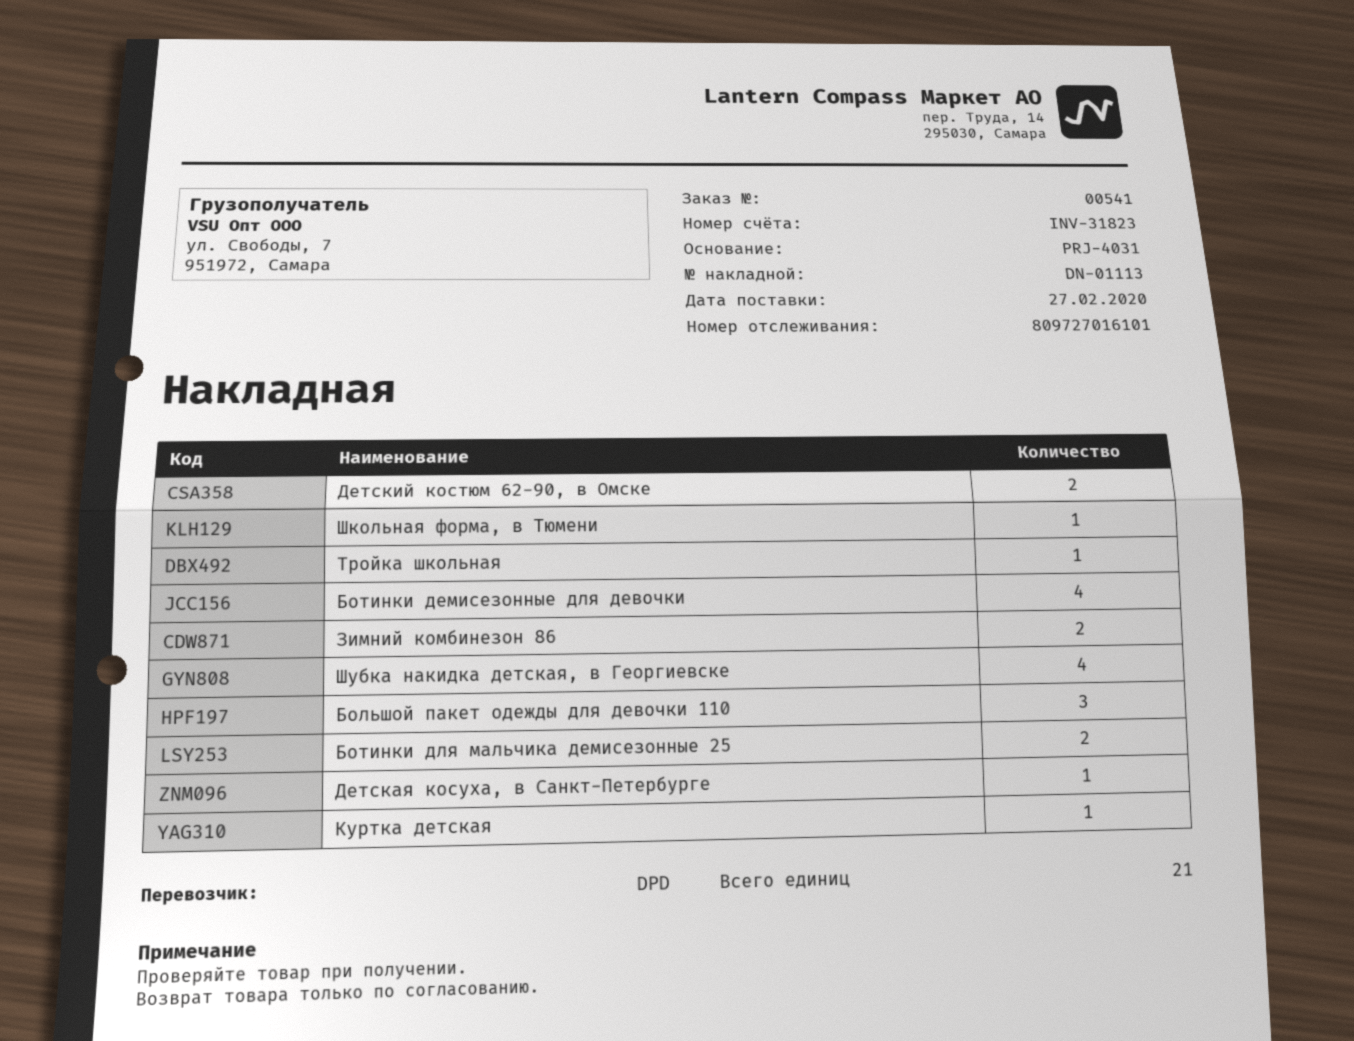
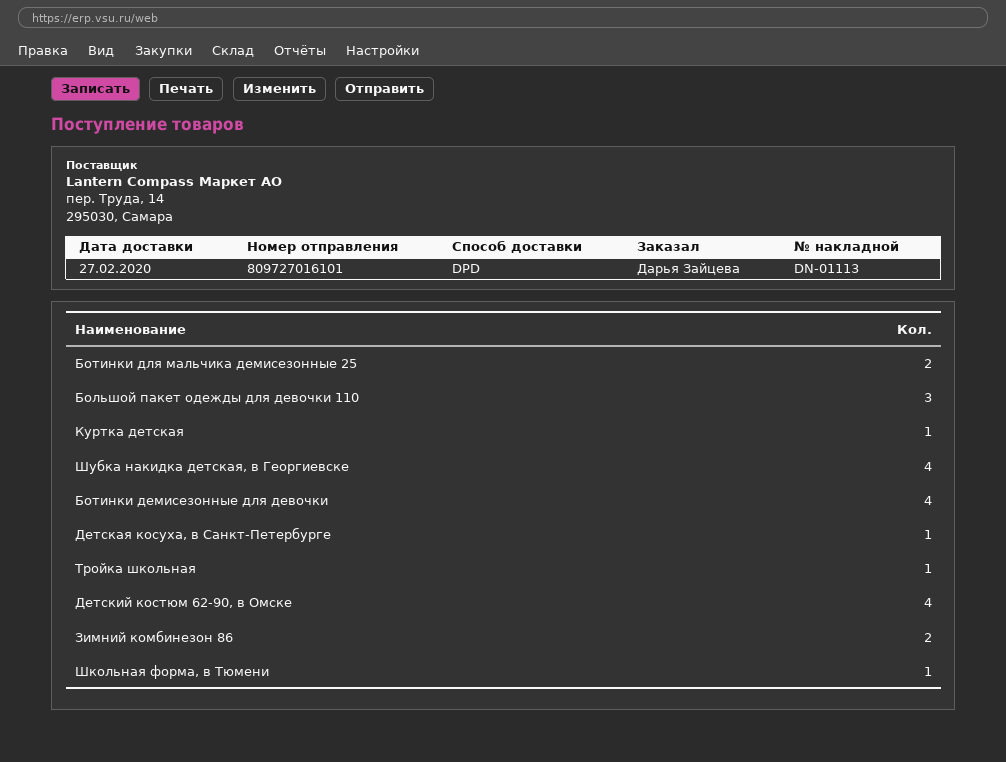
Детский костюм 62-90, в Омске: 2 -> 4

